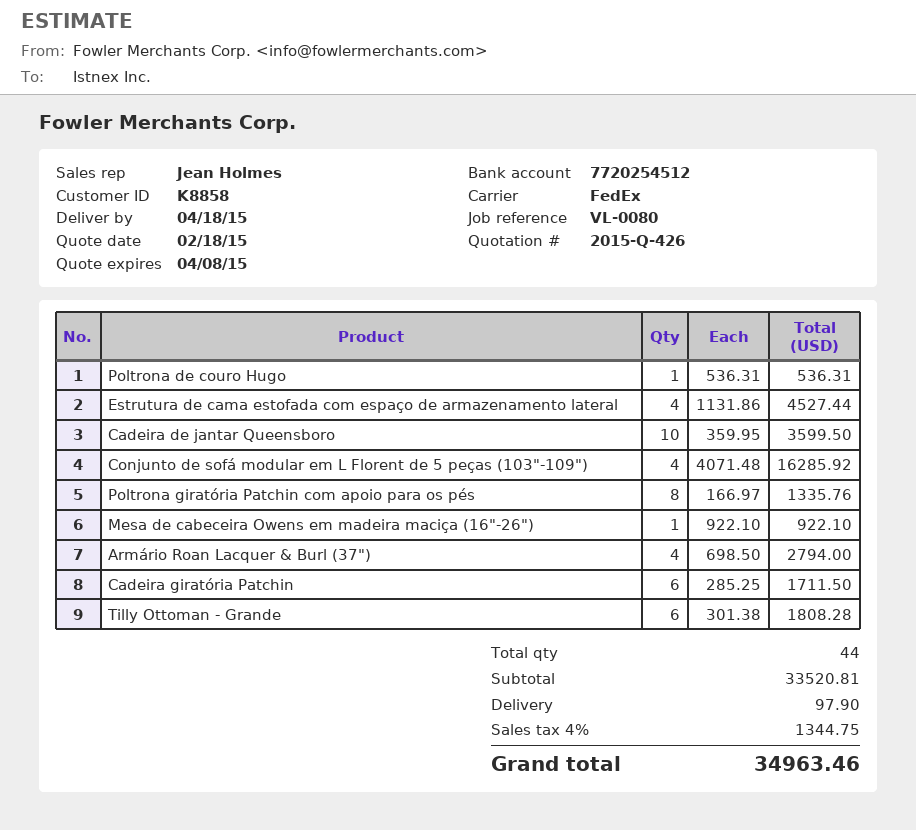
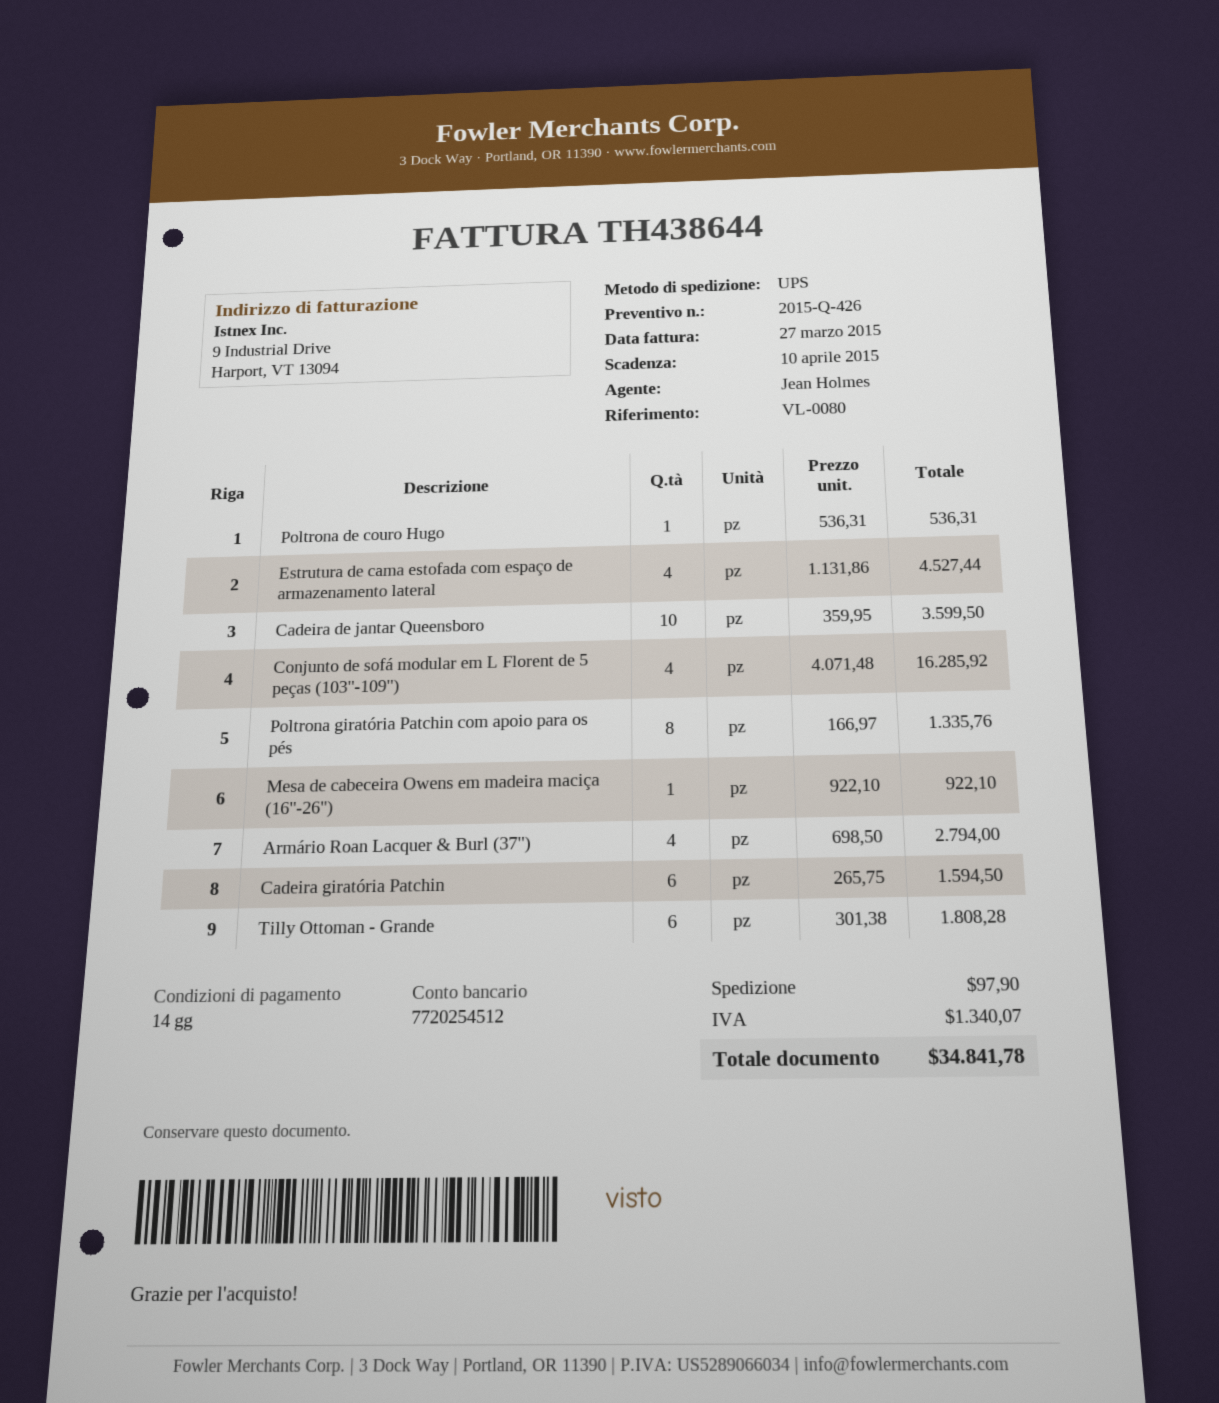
shipping method: FedEx -> UPS
Cadeira giratória Patchin: 6 x 285.25 = 1711.50 -> 6 x 265.75 = 1594.50
tax: 1344.75 -> 1340.07
total: 34963.46 -> 34841.78

